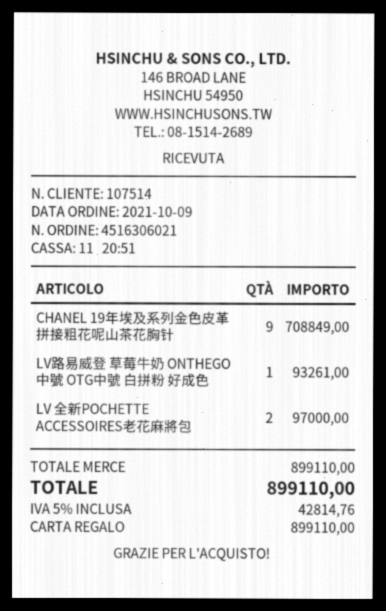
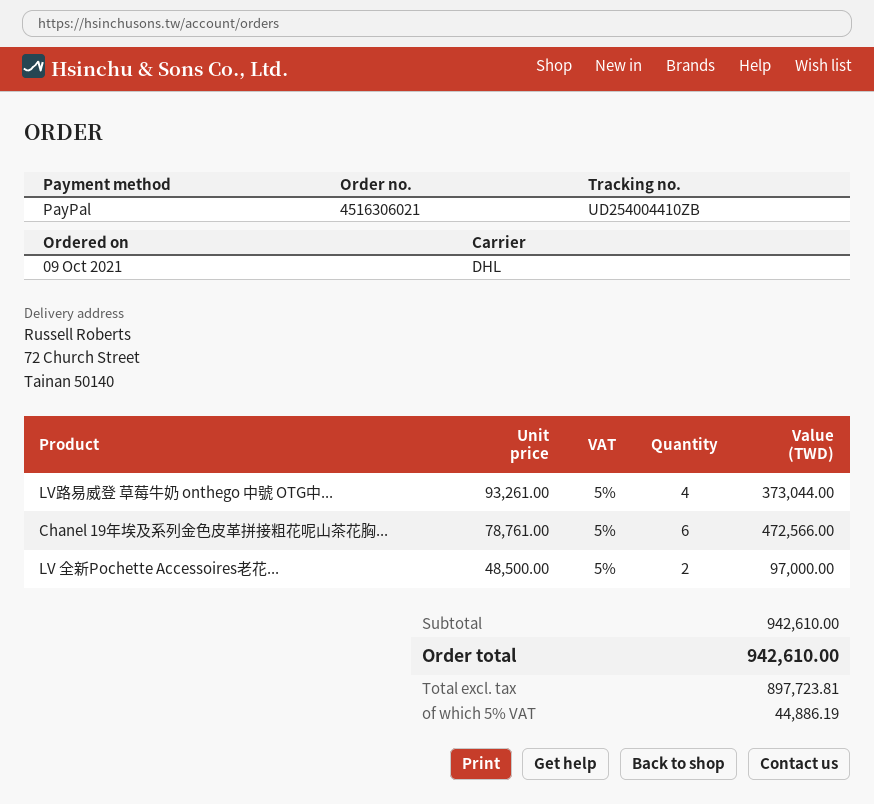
payment method: gift card -> PayPal
CHANEL 19年埃及系列金色皮革拼接粗花呢山茶花胸针: 9 for 708849.00 -> 6 for 472566.00
LV路易威登 草莓牛奶 ONTHEGO 中號 OTG中號 白拼粉 好成色: 1 for 93261.00 -> 4 for 373044.00
subtotal: 899110.00 -> 942610.00
tax: 5% = 42814.76 -> 5% = 44886.19
total: 899110.00 -> 942610.00

